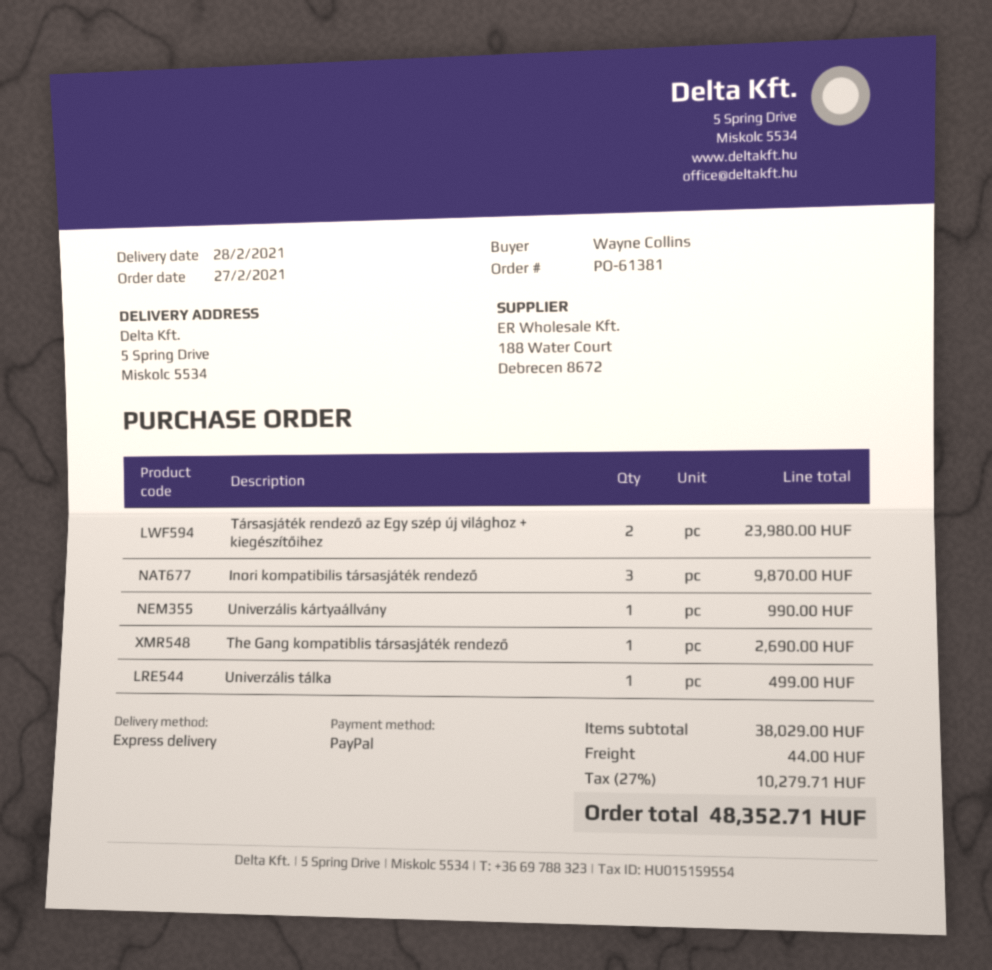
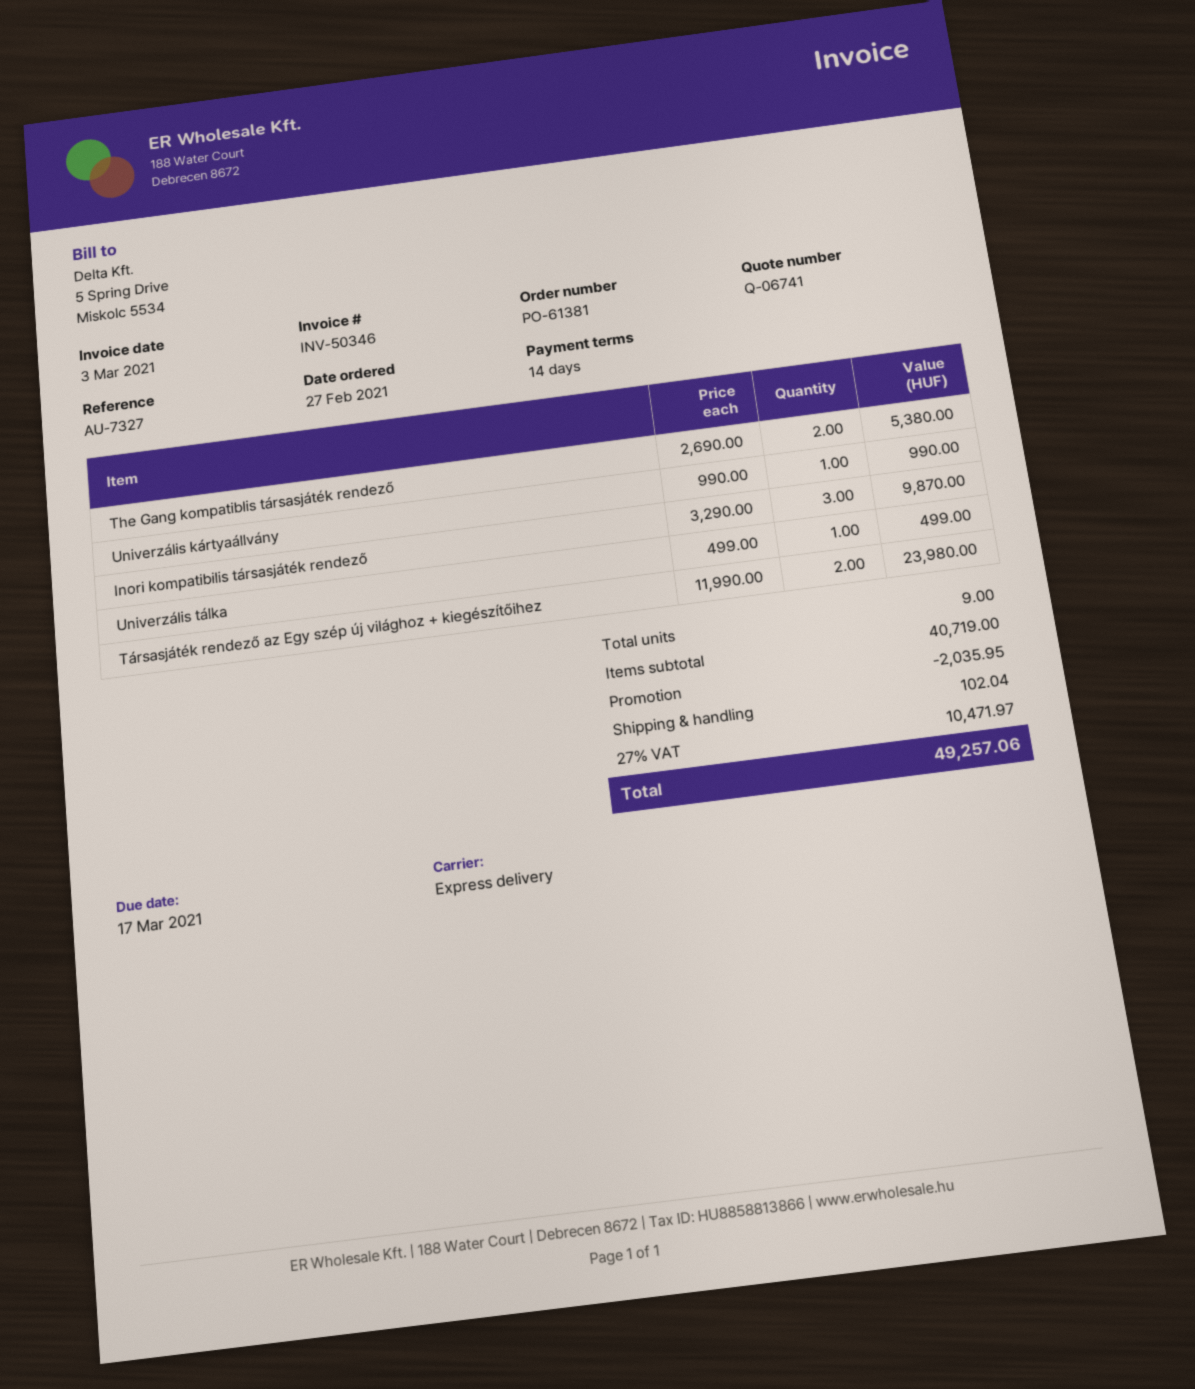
The Gang kompatiblis társasjáték rendező: 1 for 2690.00 -> 2 for 5380.00
subtotal: 38029.00 -> 40719.00
discount: none -> 2035.95
shipping: 44.00 -> 102.04
tax: 27% = 10279.71 -> 27% = 10471.97
total: 48352.71 -> 49257.06

